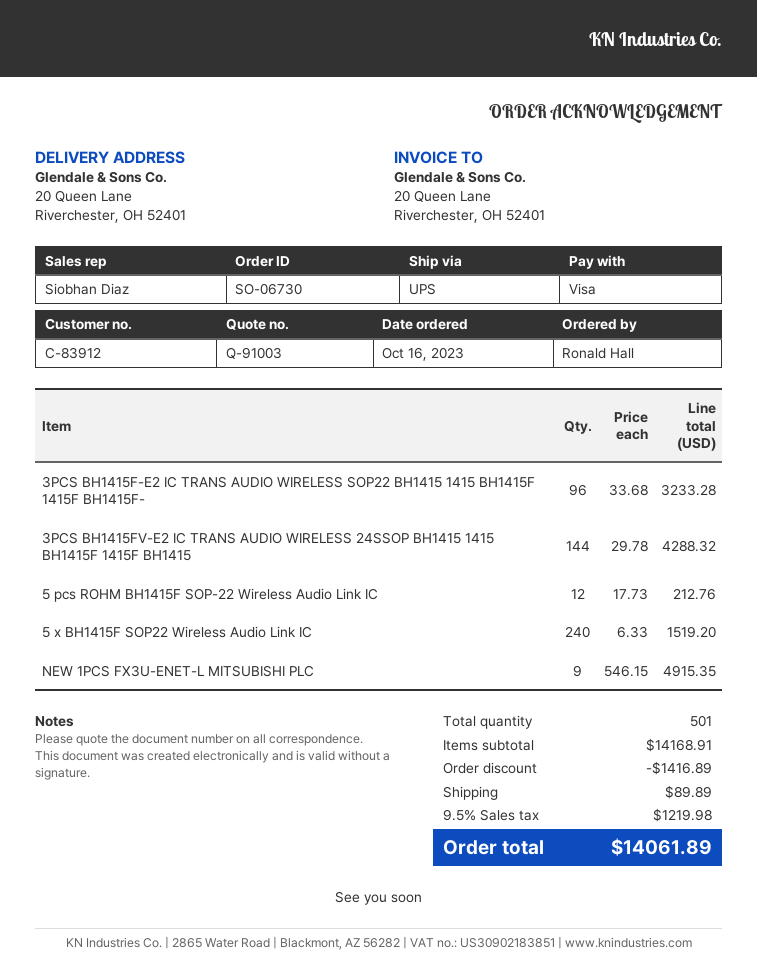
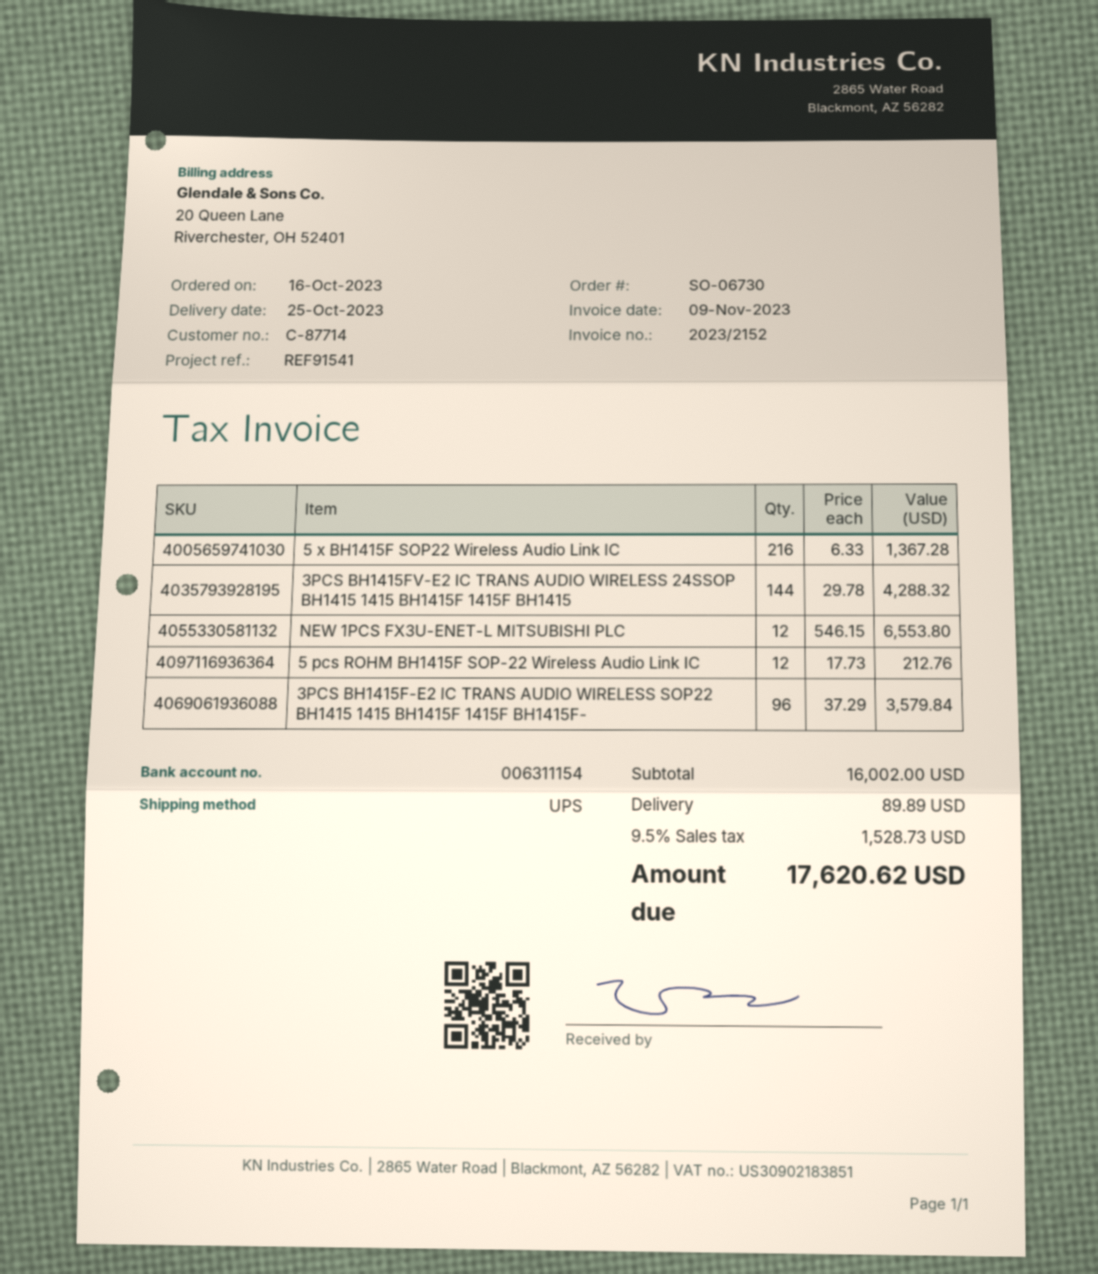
customer number: C-83912 -> C-87714
3PCS BH1415F-E2 IC TRANS AUDIO WIRELESS SOP22 BH1415 1415 BH1415F 1415F BH1415F-: 96 x 33.68 = 3233.28 -> 96 x 37.29 = 3579.84
5 x BH1415F SOP22 Wireless Audio Link IC: 240 x 6.33 = 1519.20 -> 216 x 6.33 = 1367.28
NEW 1PCS FX3U-ENET-L MITSUBISHI PLC: 9 x 546.15 = 4915.35 -> 12 x 546.15 = 6553.80
subtotal: 14168.91 -> 16002.00
discount: 1416.89 -> none
tax: 9.5% = 1219.98 -> 9.5% = 1528.73
total: 14061.89 -> 17620.62

